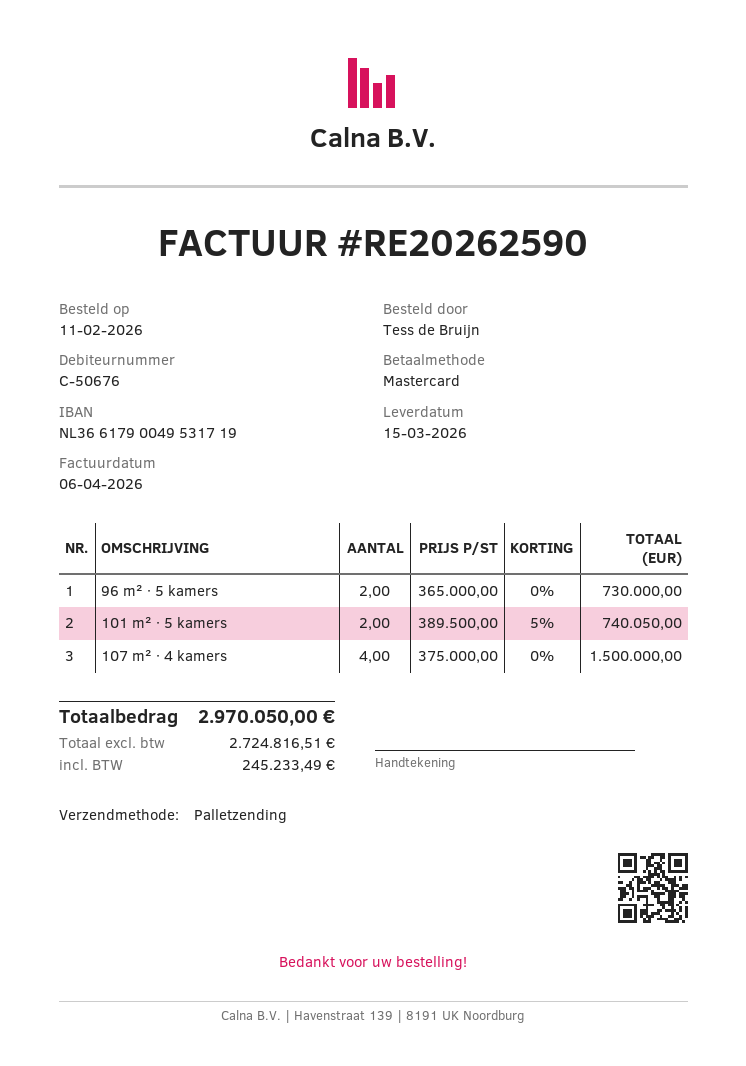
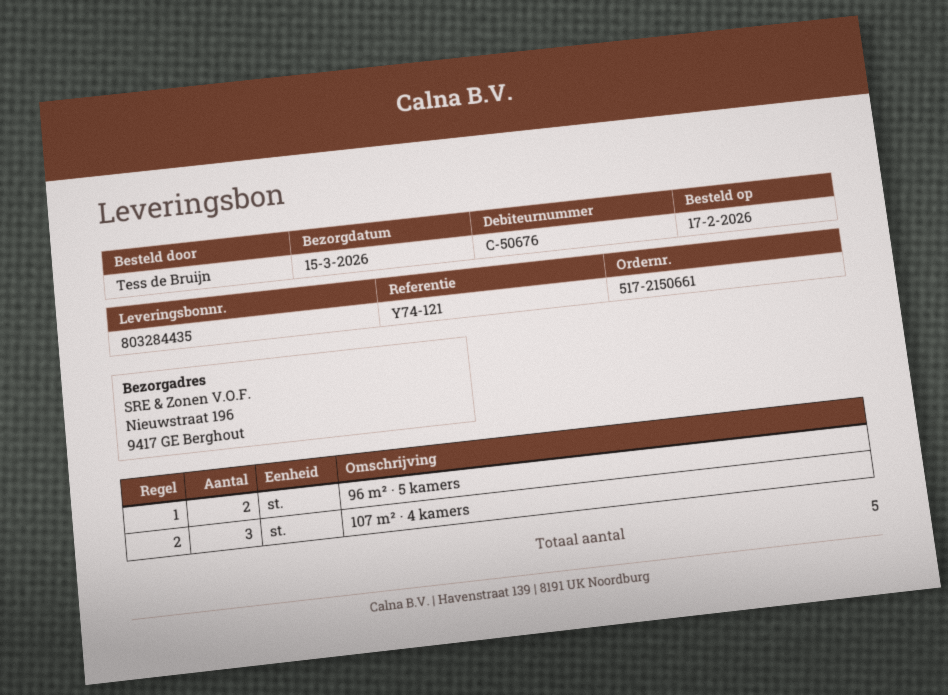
order date: 2026-02-11 -> 2026-02-17
101 m² · 5 kamers: 2 -> none
107 m² · 4 kamers: 4 -> 3

